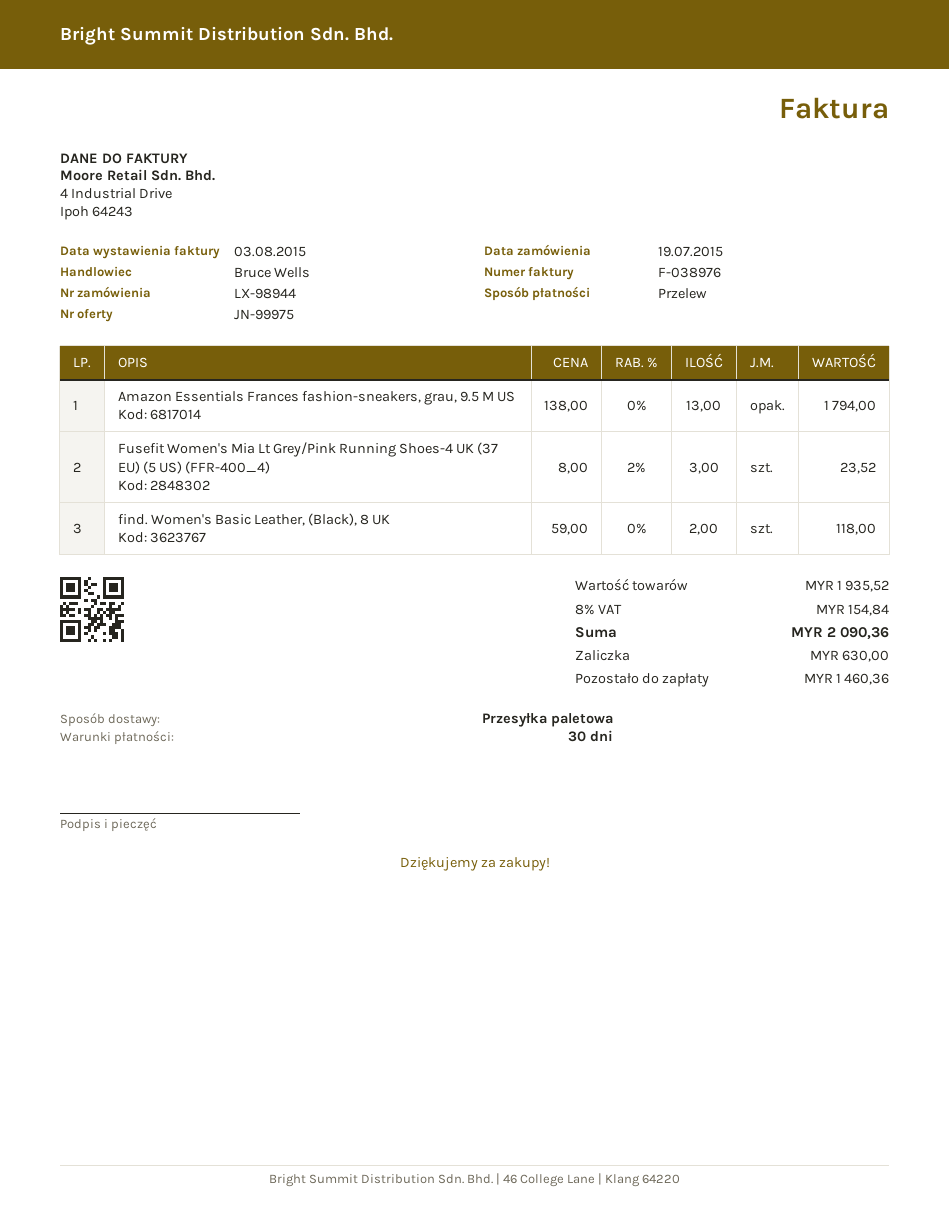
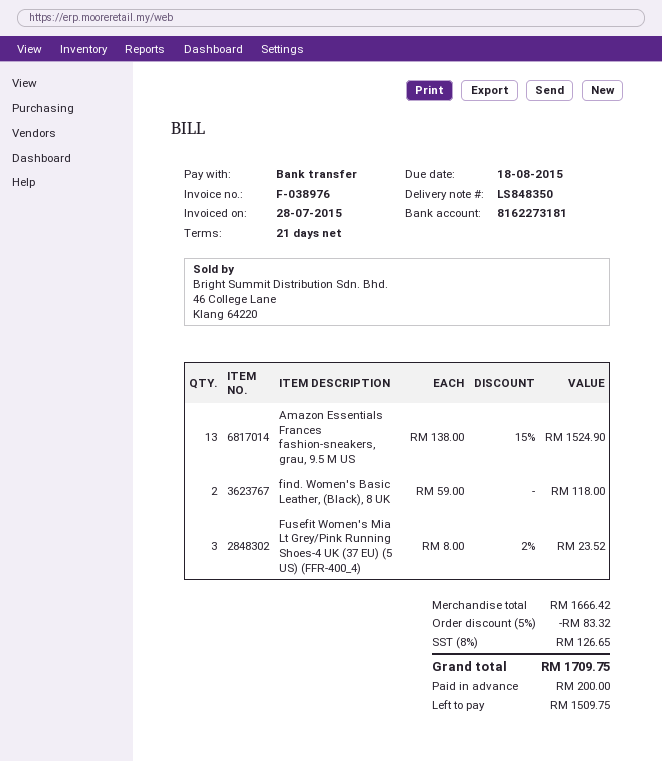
invoice date: 2015-08-03 -> 2015-07-28
payment terms: 30 days -> 21 days
Amazon Essentials Frances fashion-sneakers, grau, 9.5 M US: 13 x 138.00 = 1794.00 -> 13 x 138.00 - 15% = 1524.90
subtotal: 1935.52 -> 1666.42
discount: none -> 5% = 83.32
tax: 8% = 154.84 -> 8% = 126.65
total: 2090.36 -> 1709.75
deposit: 630.00 -> 200.00
balance: 1460.36 -> 1509.75

